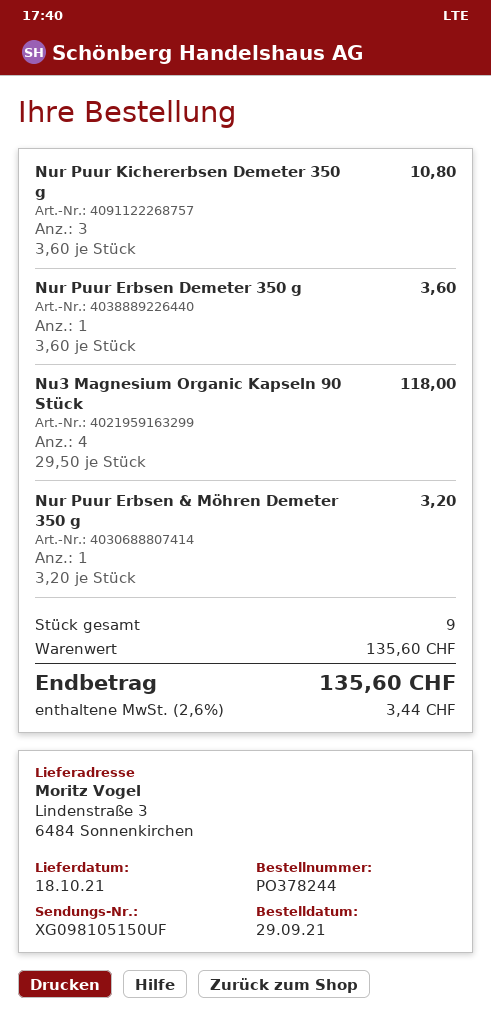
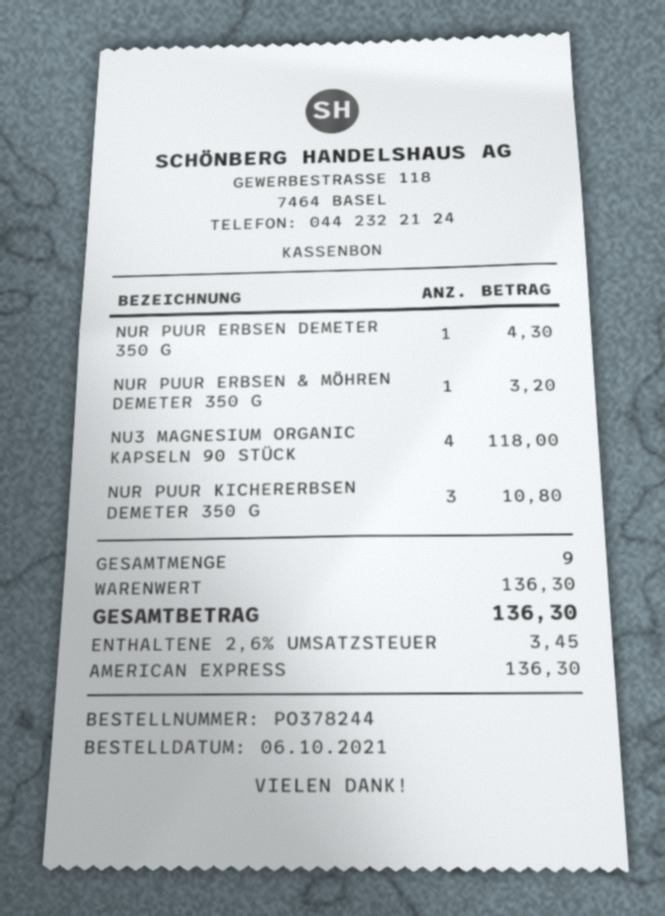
order date: 2021-09-29 -> 2021-10-06
Nur Puur Erbsen Demeter 350 g: 1 for 3.60 -> 1 for 4.30
subtotal: 135.60 -> 136.30
tax: 2.6% = 3.44 -> 2.6% = 3.45
total: 135.60 -> 136.30

